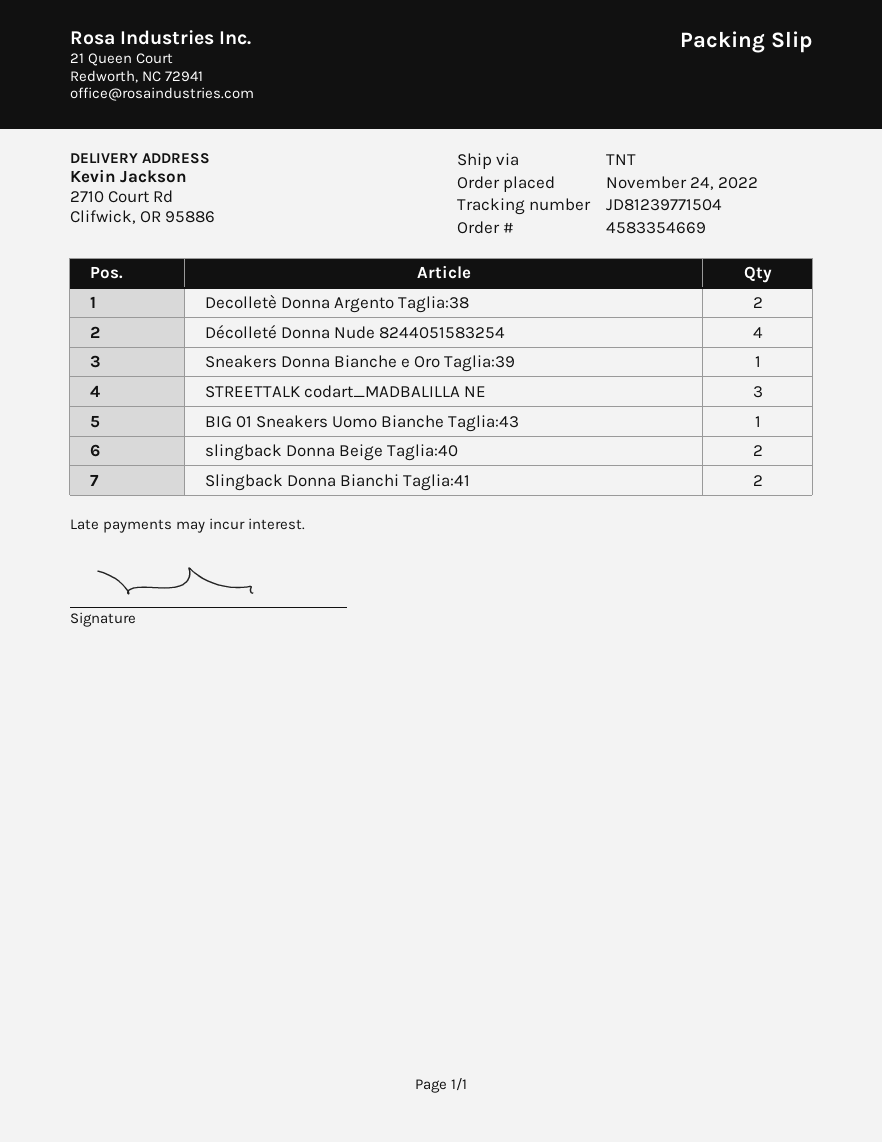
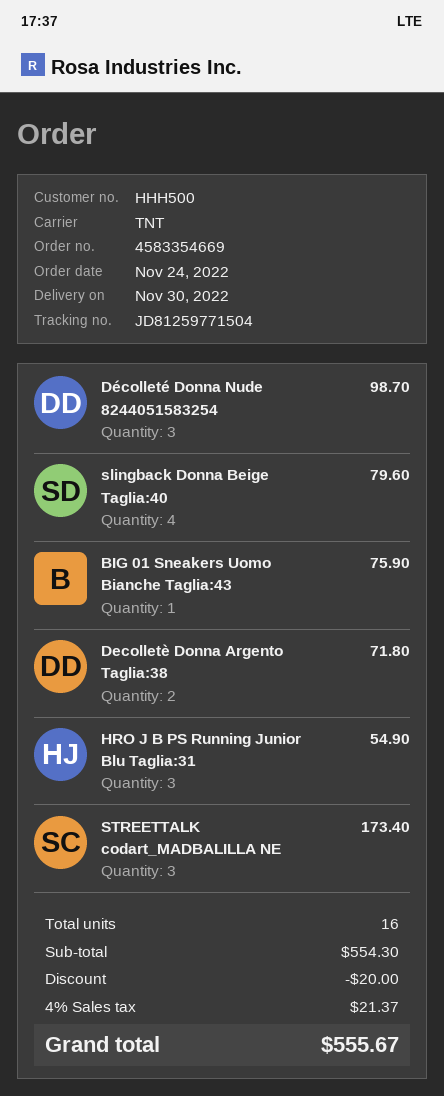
tracking number: JD81239771504 -> JD81259771504
Décolleté Donna Nude 8244051583254: 4 -> 3
Sneakers Donna Bianche e Oro Taglia:39: 1 -> none
slingback Donna Beige Taglia:40: 2 -> 4
Slingback Donna Bianchi Taglia:41: 2 -> none
HRO J B PS Running Junior Blu Taglia:31: none -> 3

